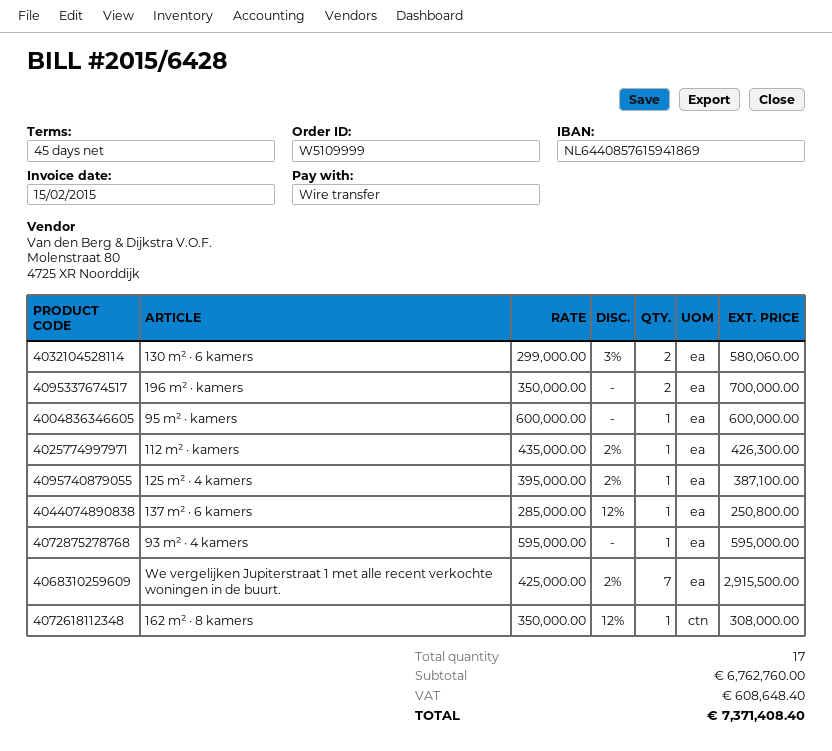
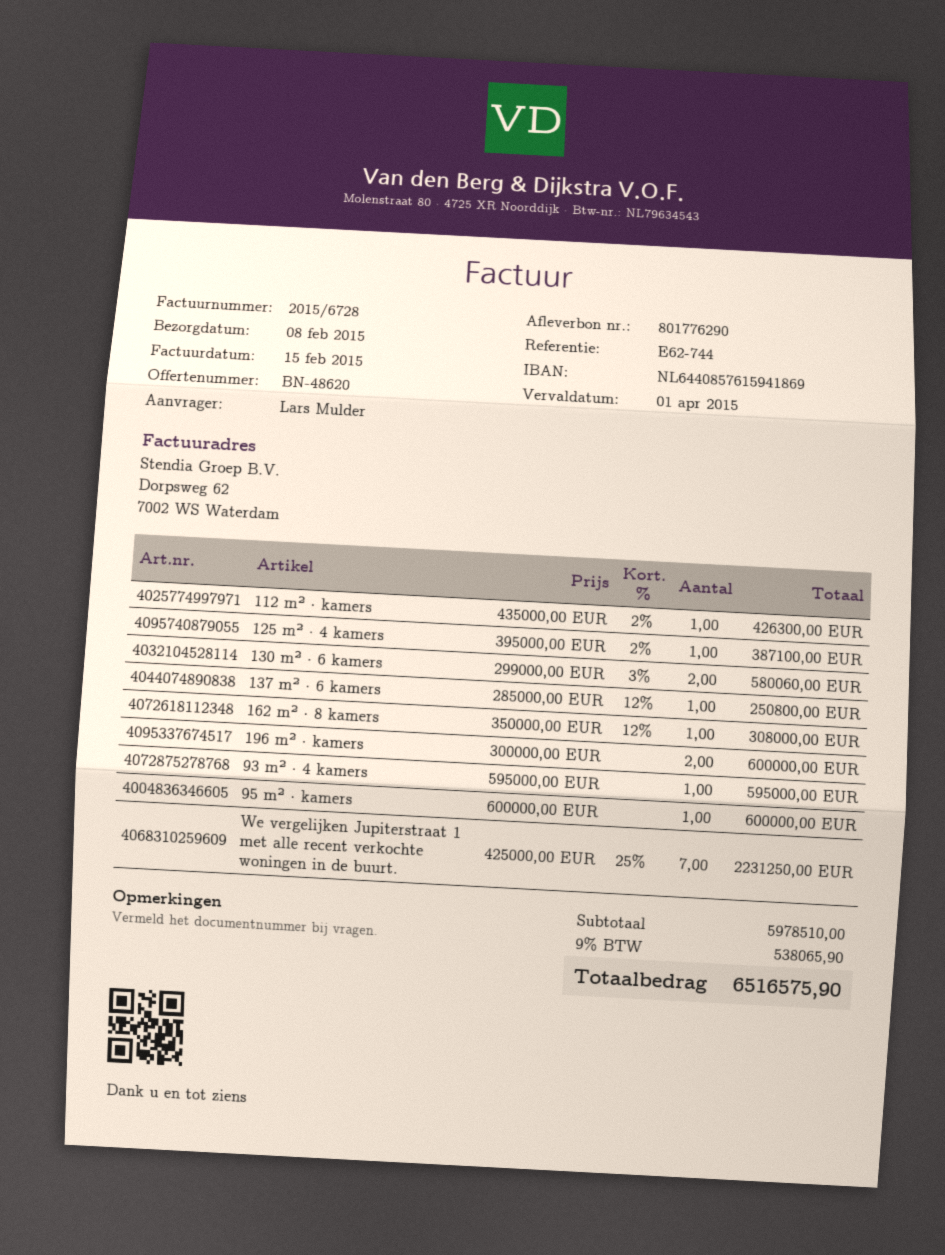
invoice number: 2015/6428 -> 2015/6728
196 m² · kamers: 2 x 350000.00 = 700000.00 -> 2 x 300000.00 = 600000.00
We vergelijken Jupiterstraat 1 met alle recent verkochte woningen in de buurt.: 7 x 425000.00 - 2% = 2915500.00 -> 7 x 425000.00 - 25% = 2231250.00
subtotal: 6762760.00 -> 5978510.00
tax: 608648.40 -> 538065.90
total: 7371408.40 -> 6516575.90

